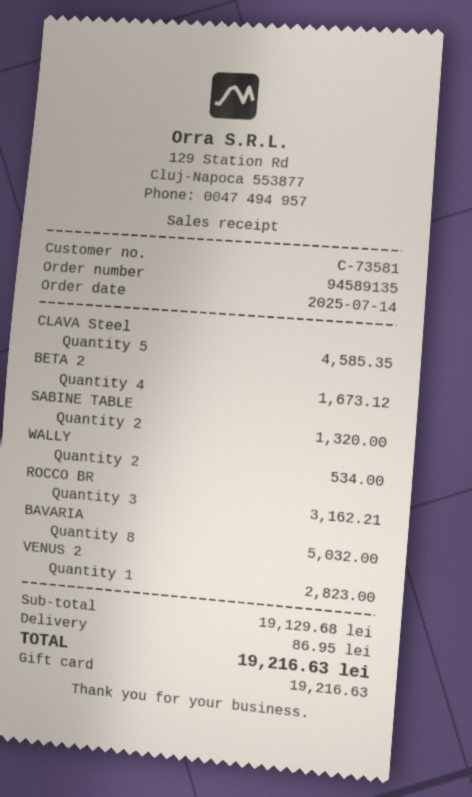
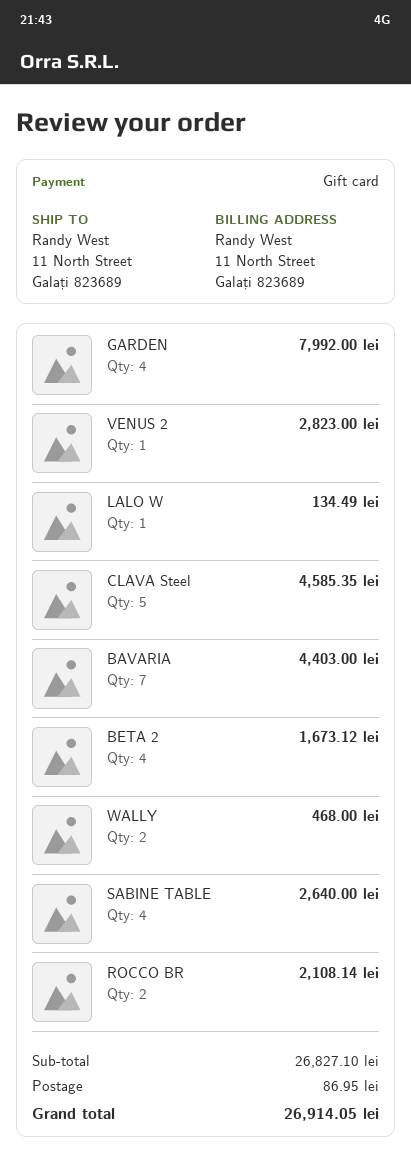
SABINE TABLE: 2 for 1320.00 -> 4 for 2640.00
WALLY: 2 for 534.00 -> 2 for 468.00
ROCCO BR: 3 for 3162.21 -> 2 for 2108.14
BAVARIA: 8 for 5032.00 -> 7 for 4403.00
GARDEN: none -> 4 for 7992.00
LALO W: none -> 1 for 134.49
subtotal: 19129.68 -> 26827.10
total: 19216.63 -> 26914.05

